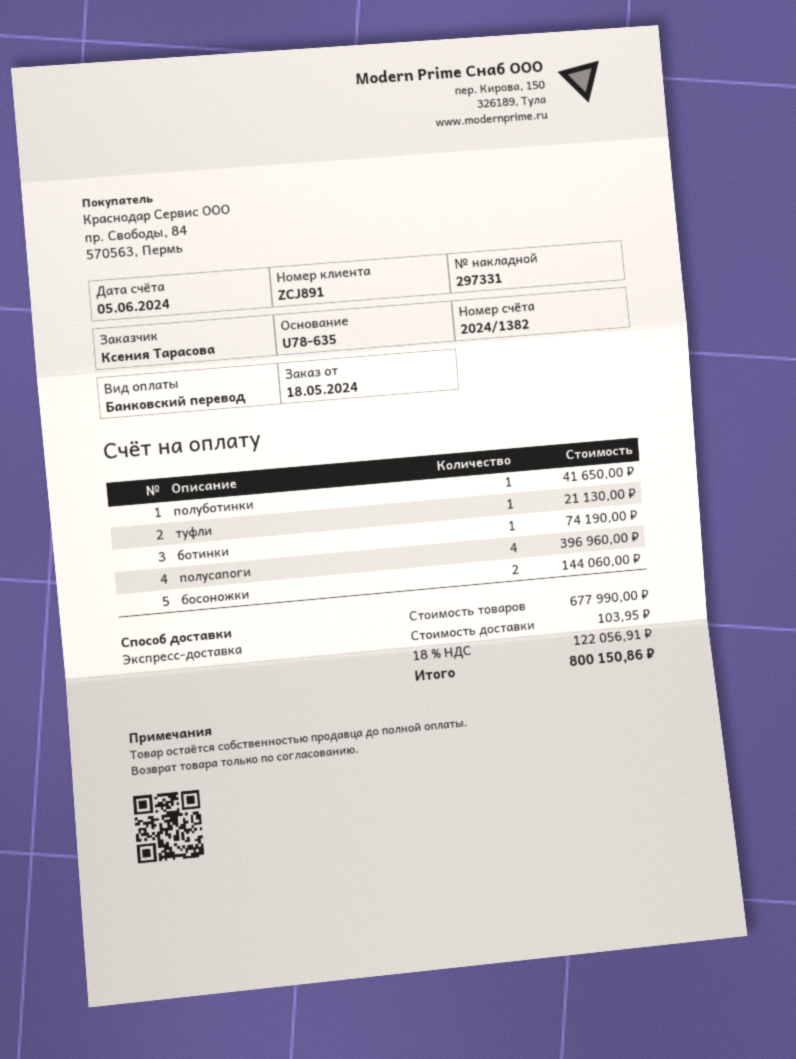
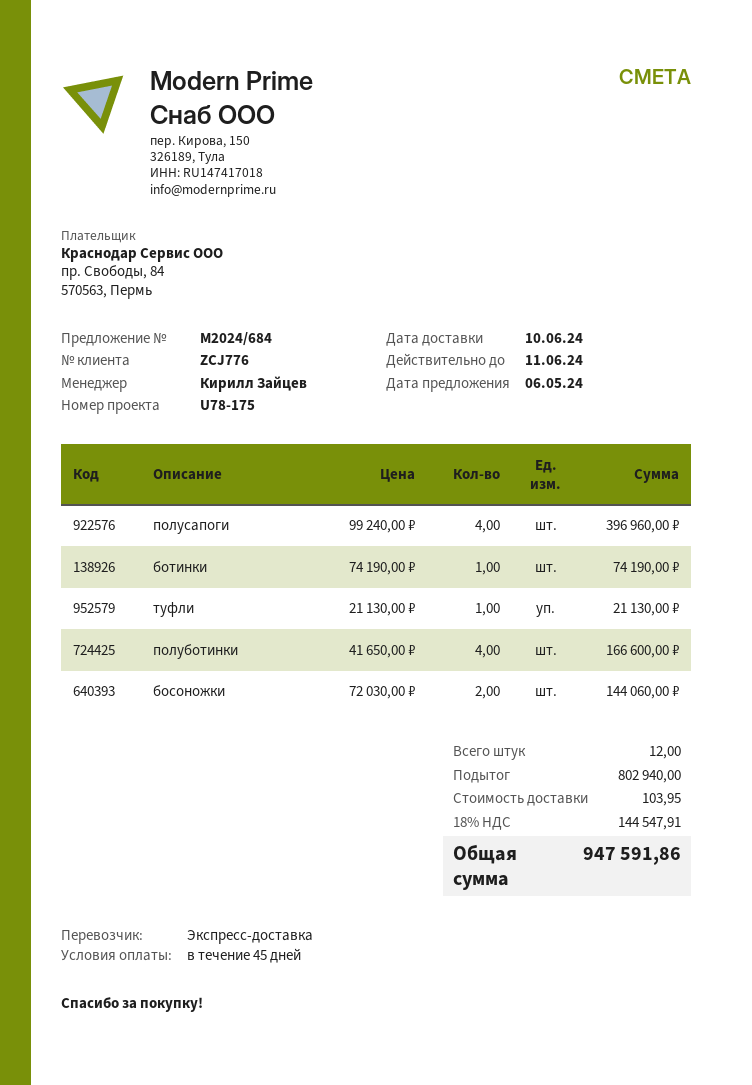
customer number: ZCJ891 -> ZCJ776
reference: U78-635 -> U78-175
полуботинки: 1 for 41650.00 -> 4 for 166600.00
subtotal: 677990.00 -> 802940.00
tax: 18% = 122056.91 -> 18% = 144547.91
total: 800150.86 -> 947591.86

